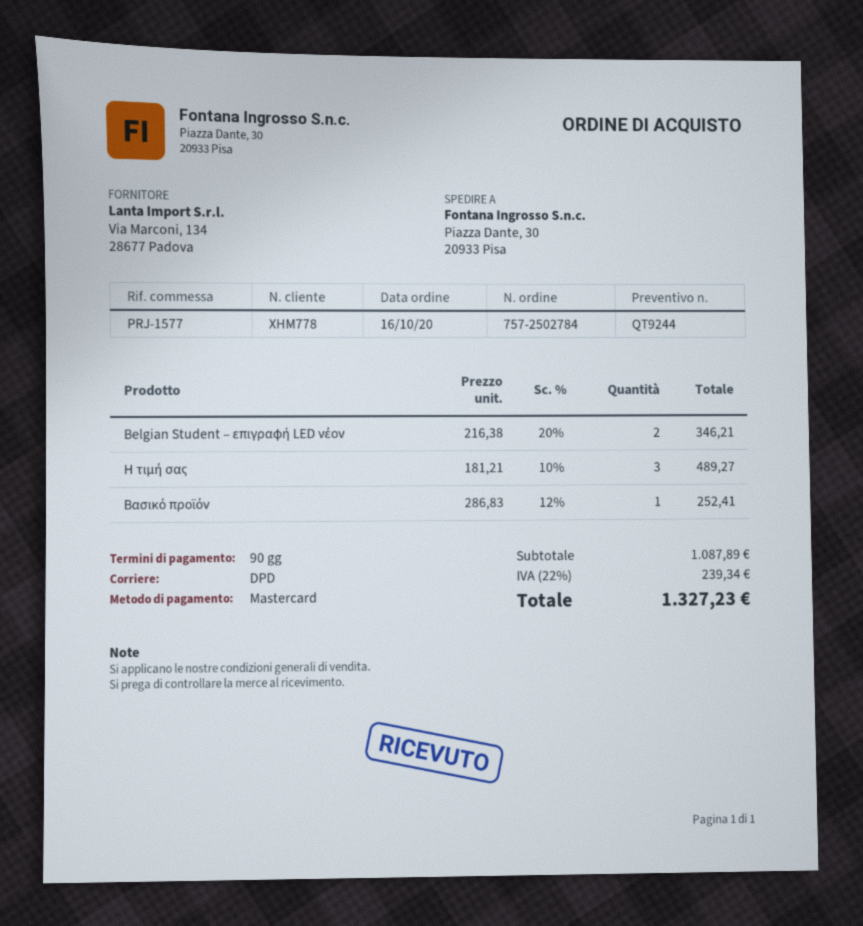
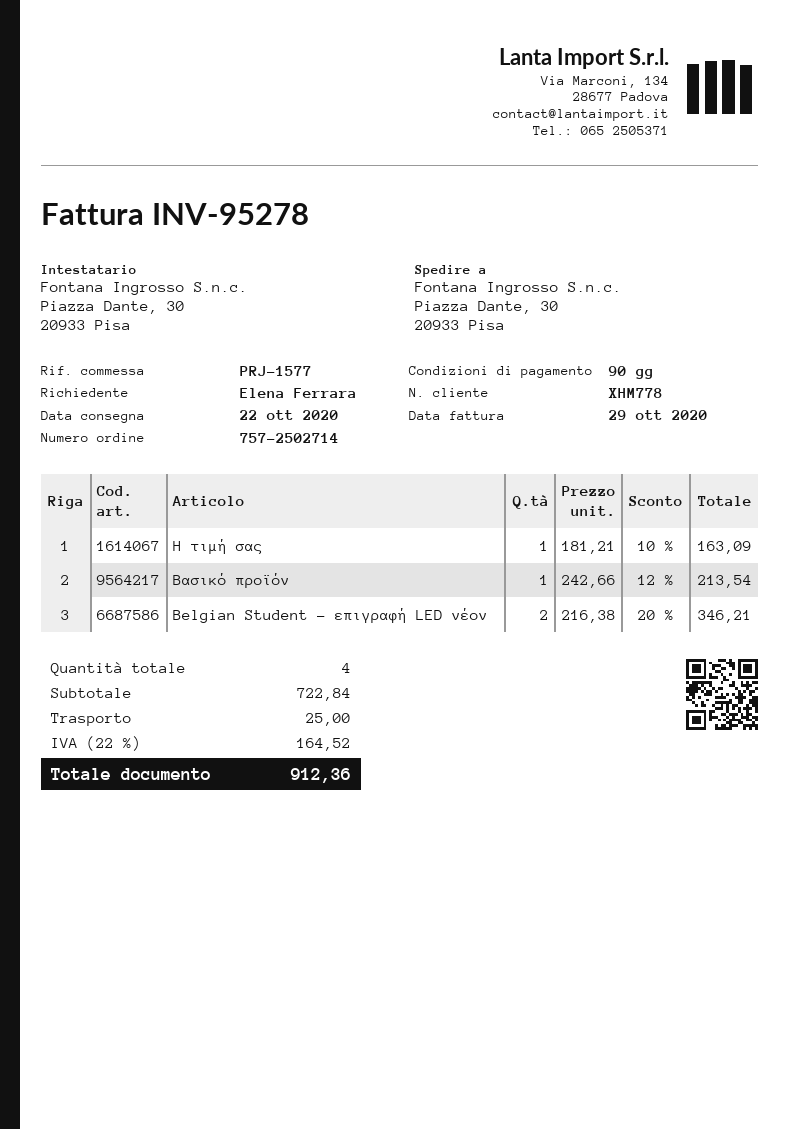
order number: 757-2502784 -> 757-2502714
Η τιμή σας: 3 x 181.21 - 10% = 489.27 -> 1 x 181.21 - 10% = 163.09
Βασικό προϊόν: 1 x 286.83 - 12% = 252.41 -> 1 x 242.66 - 12% = 213.54
subtotal: 1087.89 -> 722.84
shipping: none -> 25.00
tax: 22% = 239.34 -> 22% = 164.52
total: 1327.23 -> 912.36

